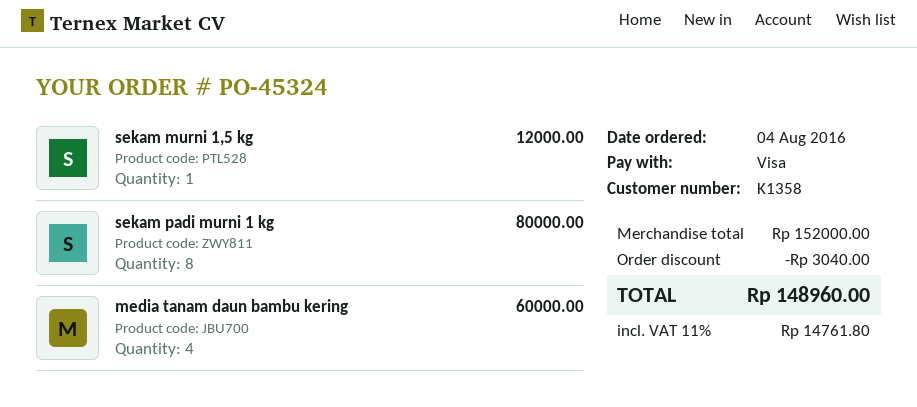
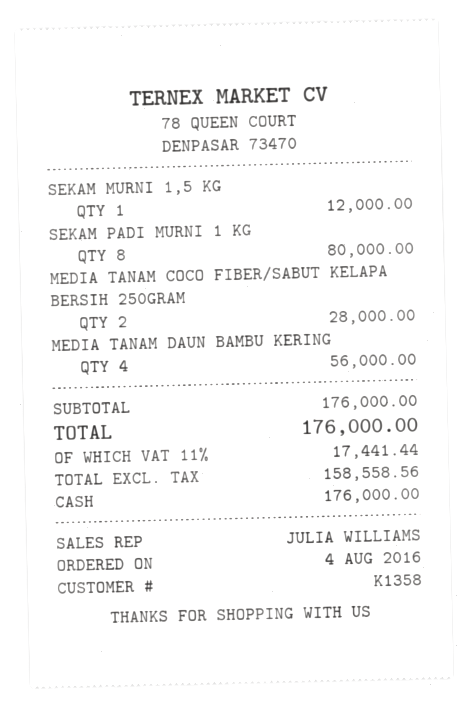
payment method: Visa -> cash
media tanam daun bambu kering: 4 for 60000.00 -> 4 for 56000.00
MEDIA TANAM COCO FIBER/SABUT KELAPA BERSIH 250GRAM: none -> 2 for 28000.00
subtotal: 152000.00 -> 176000.00
discount: 3040.00 -> none
tax: 11% = 14761.80 -> 11% = 17441.44
total: 148960.00 -> 176000.00

